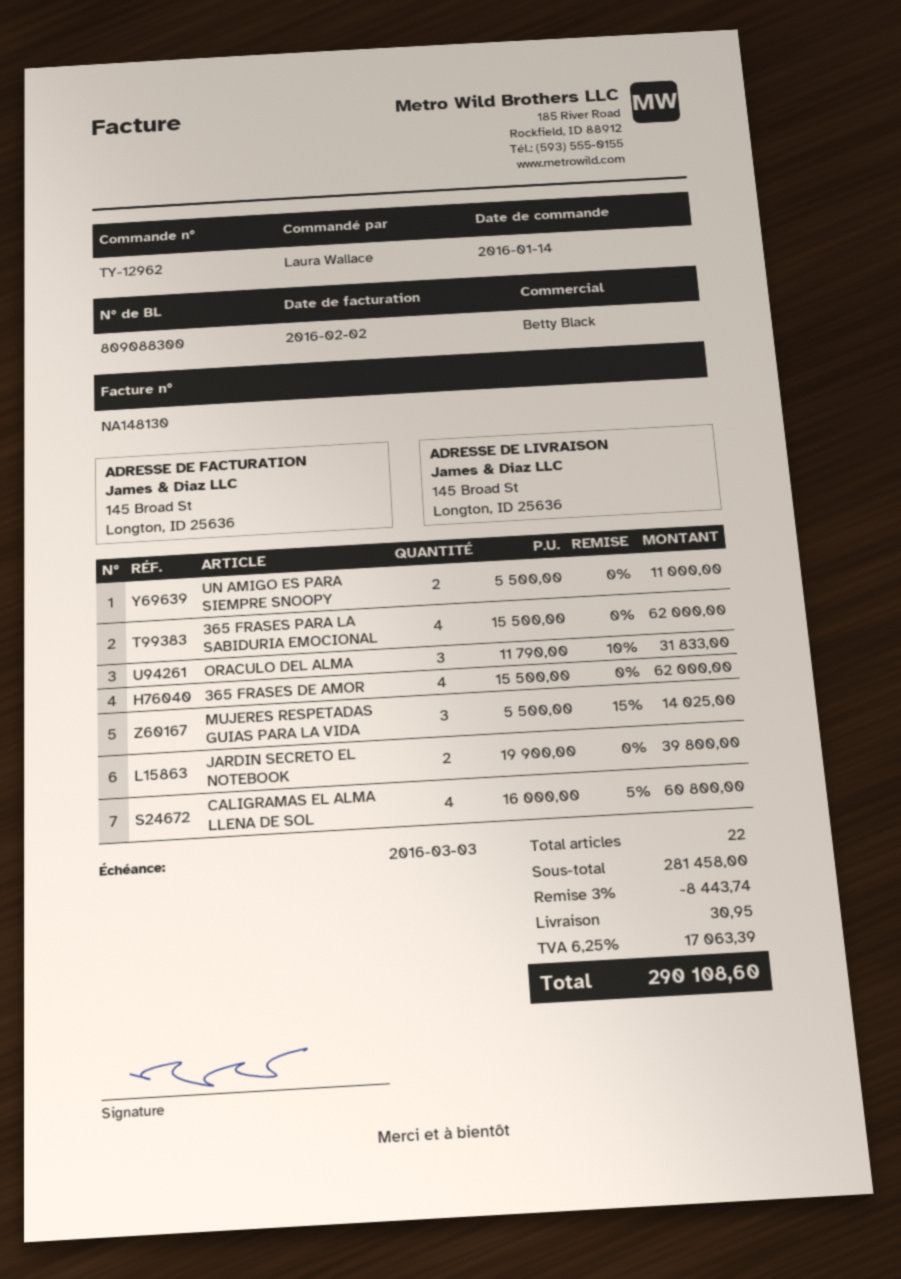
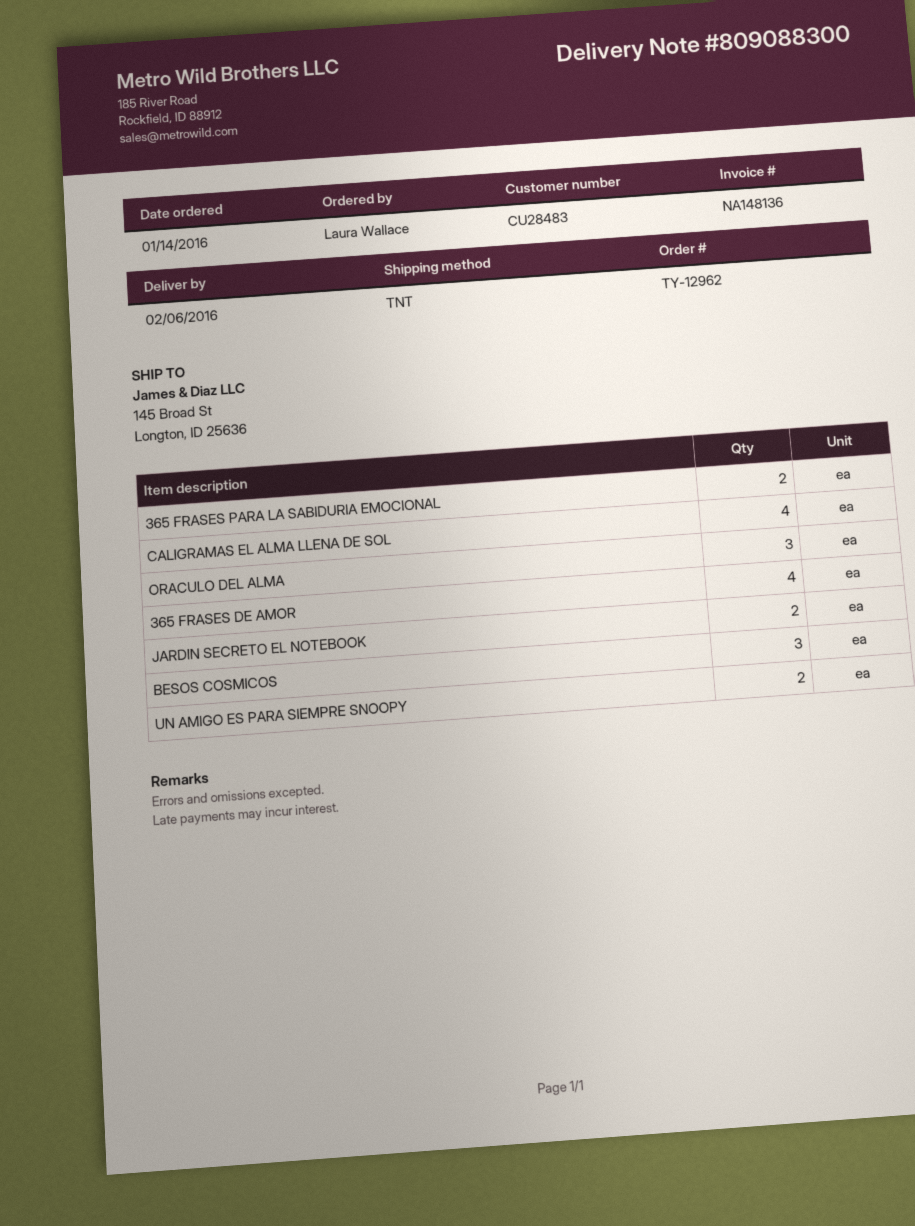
invoice number: NA148130 -> NA148136
365 FRASES PARA LA SABIDURIA EMOCIONAL: 4 -> 2
MUJERES RESPETADAS GUIAS PARA LA VIDA: 3 -> none
BESOS COSMICOS: none -> 3

